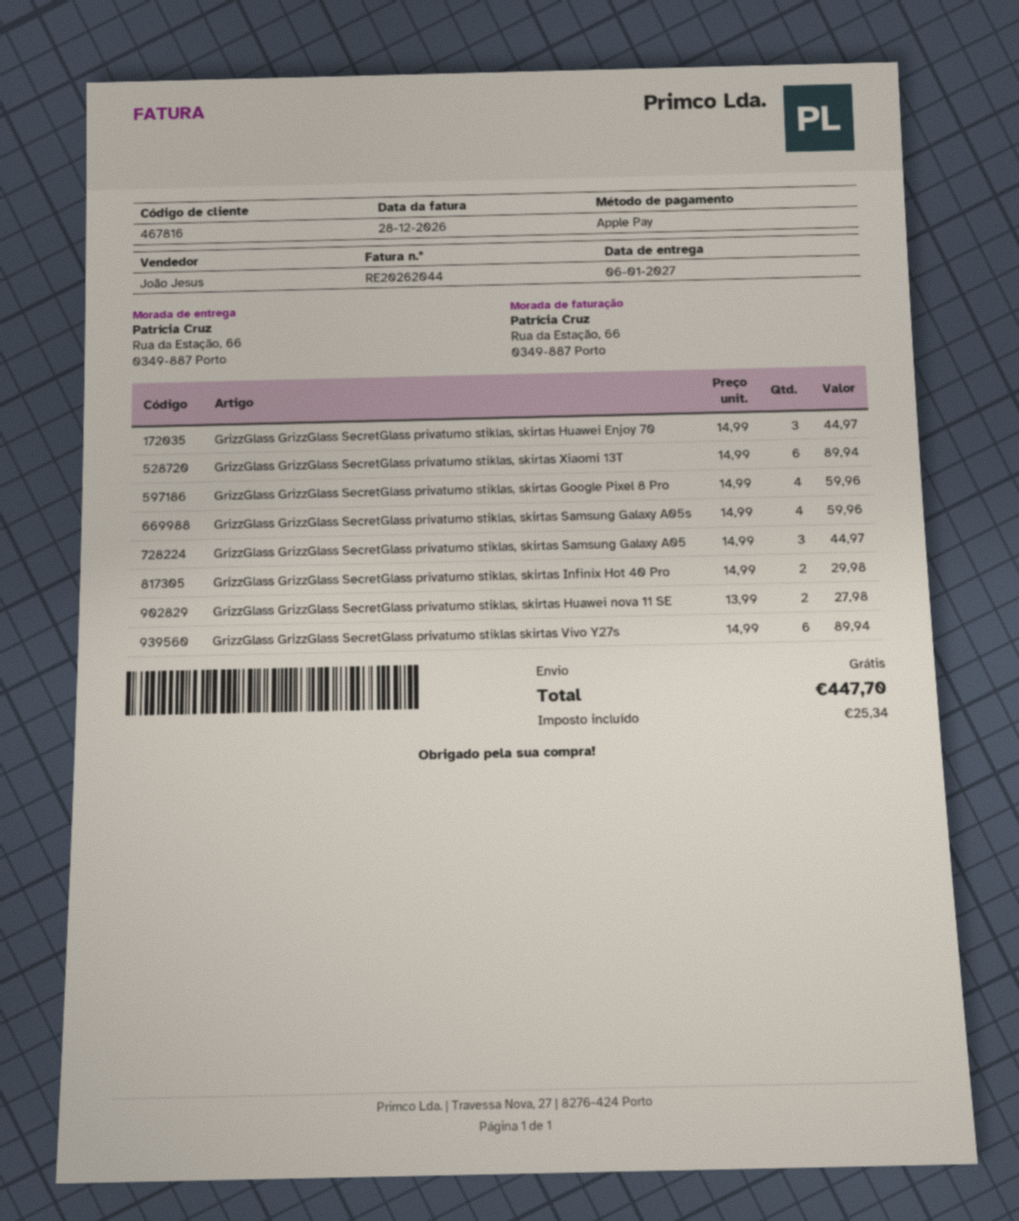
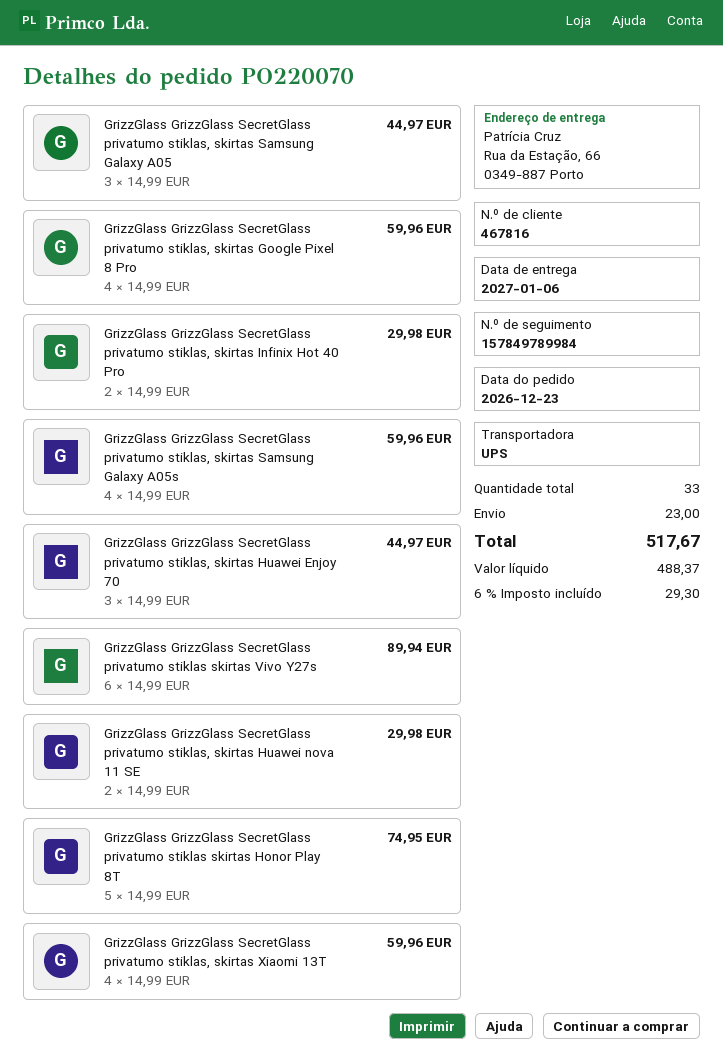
GrizzGlass GrizzGlass SecretGlass privatumo stiklas, skirtas Xiaomi 13T: 6 x 14.99 = 89.94 -> 4 x 14.99 = 59.96
GrizzGlass GrizzGlass SecretGlass privatumo stiklas, skirtas Huawei nova 11 SE: 2 x 13.99 = 27.98 -> 2 x 14.99 = 29.98
GrizzGlass GrizzGlass SecretGlass privatumo stiklas skirtas Honor Play 8T: none -> 5 x 14.99 = 74.95
shipping: 0.00 -> 23.00
tax: 25.34 -> 29.30
total: 447.70 -> 517.67

